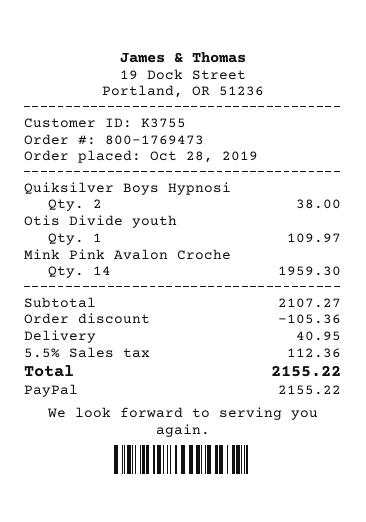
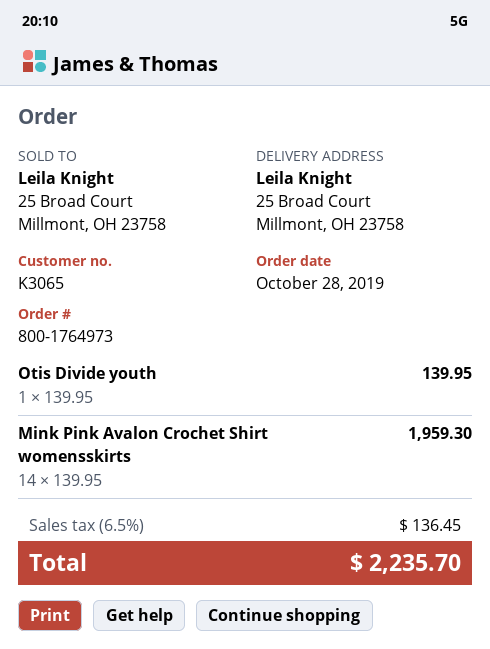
order number: 800-1769473 -> 800-1764973
customer number: K3755 -> K3065
Quiksilver Boys Hypnosi: 2 for 38.00 -> none
Otis Divide youth: 1 for 109.97 -> 1 for 139.95
discount: 105.36 -> none
shipping: 40.95 -> none
tax: 5.5% = 112.36 -> 6.5% = 136.45
total: 2155.22 -> 2235.70

